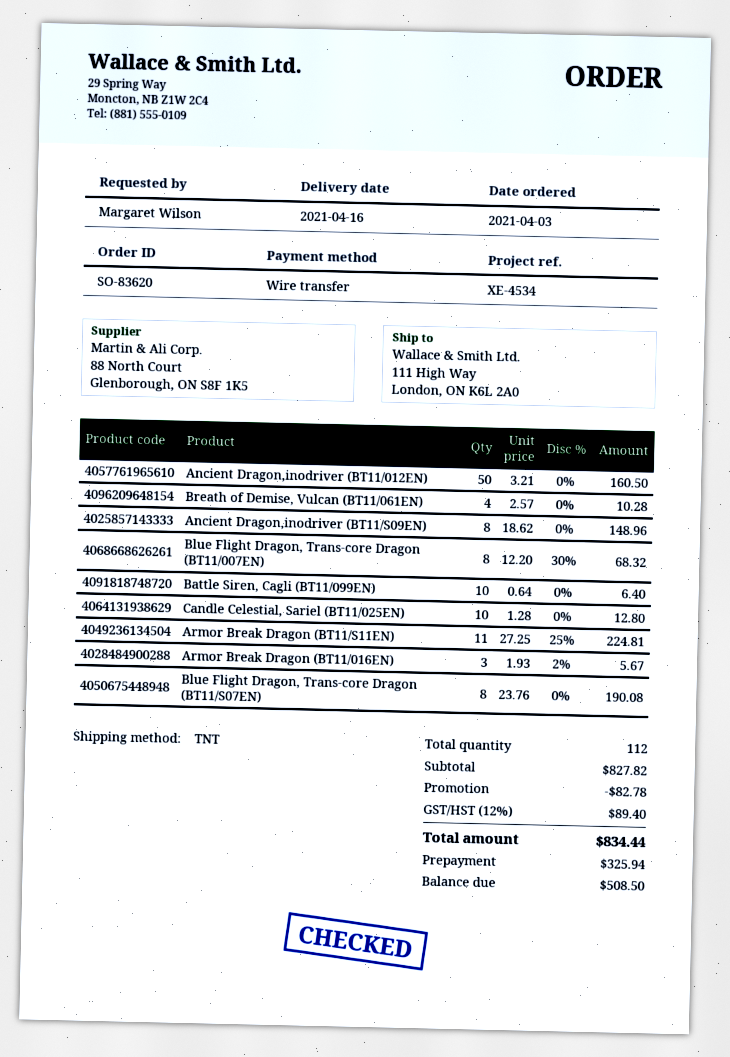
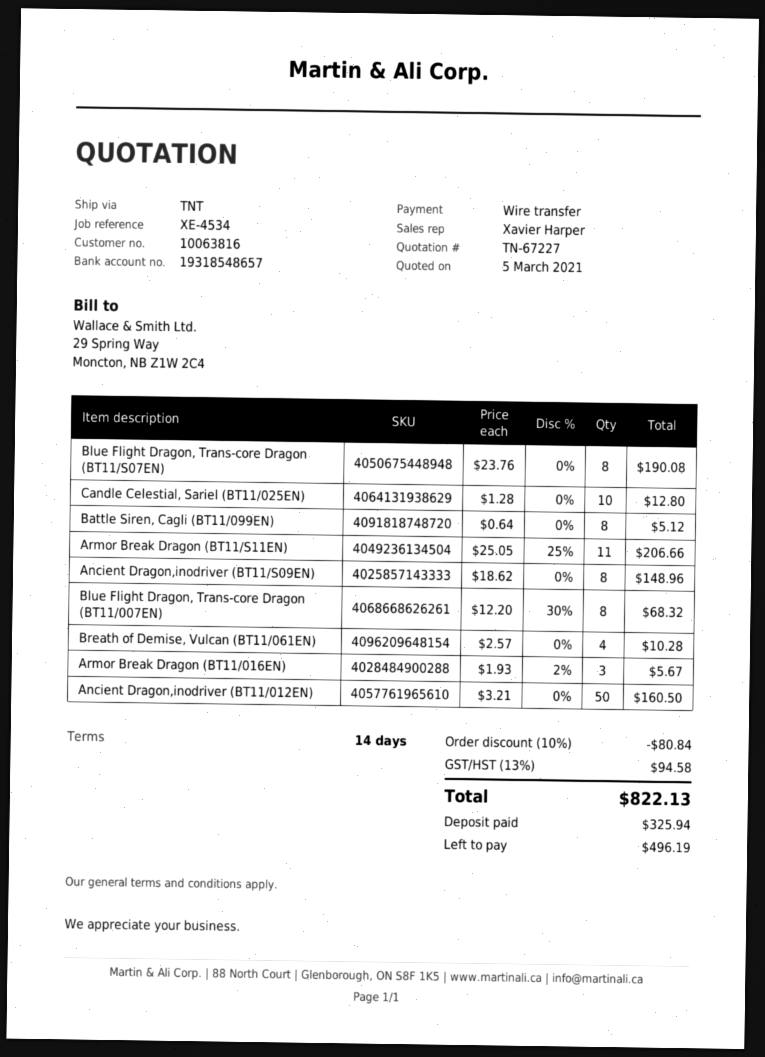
Battle Siren, Cagli (BT11/099EN): 10 x 0.64 = 6.40 -> 8 x 0.64 = 5.12
Armor Break Dragon (BT11/S11EN): 11 x 27.25 - 25% = 224.81 -> 11 x 25.05 - 25% = 206.66
discount: 82.78 -> 80.84
tax: 12% = 89.40 -> 13% = 94.58
total: 834.44 -> 822.13
balance: 508.50 -> 496.19

